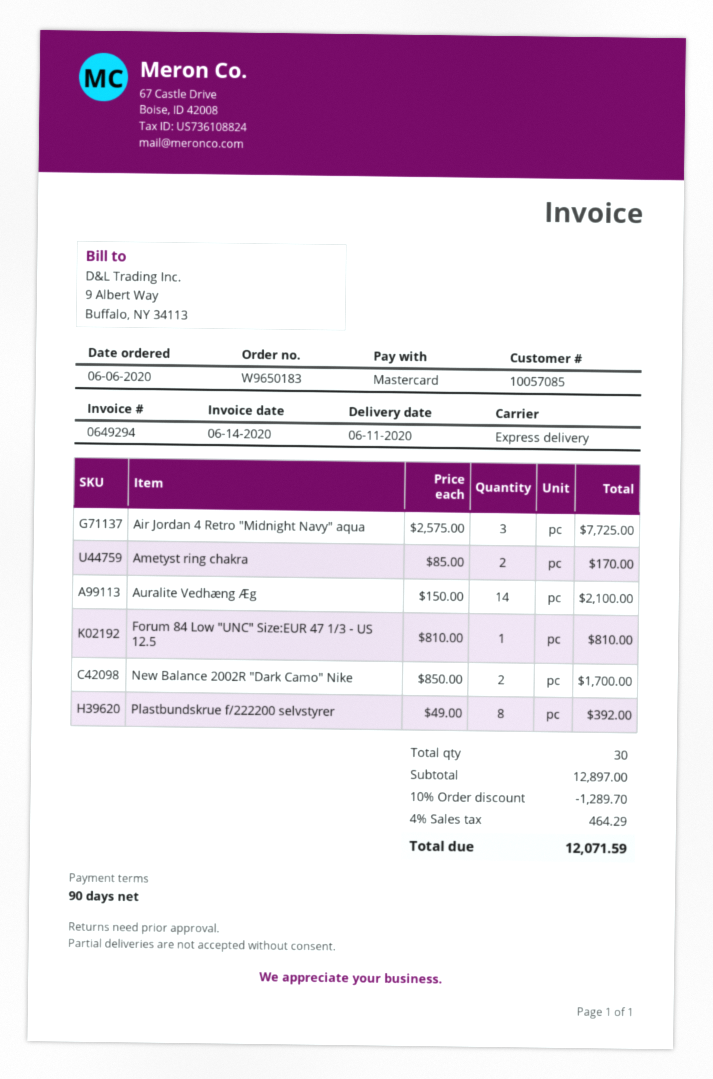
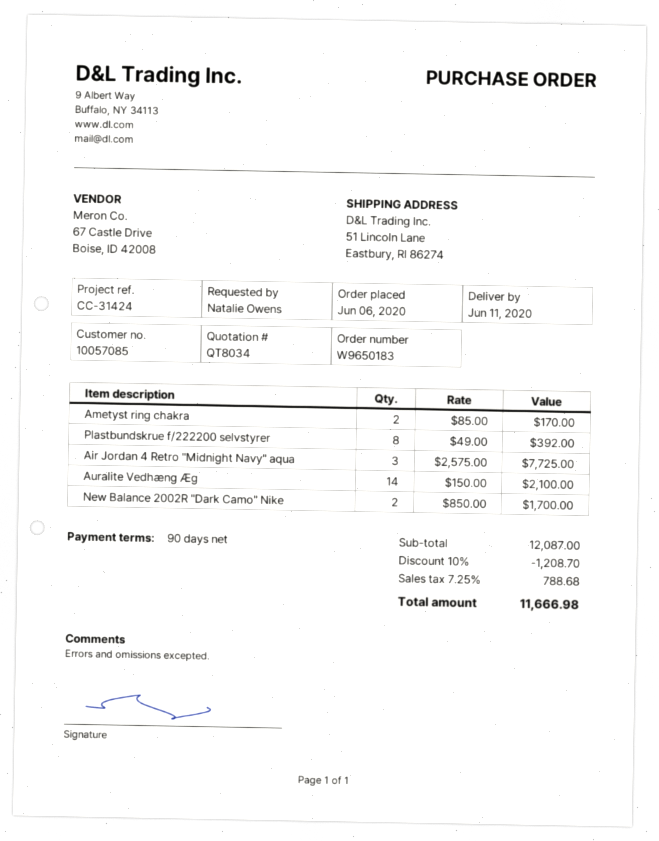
Forum 84 Low "UNC" Size:EUR 47 1/3 - US 12.5: 1 x 810.00 = 810.00 -> none
subtotal: 12897.00 -> 12087.00
discount: 10% = 1289.70 -> 10% = 1208.70
tax: 4% = 464.29 -> 7.25% = 788.68
total: 12071.59 -> 11666.98

